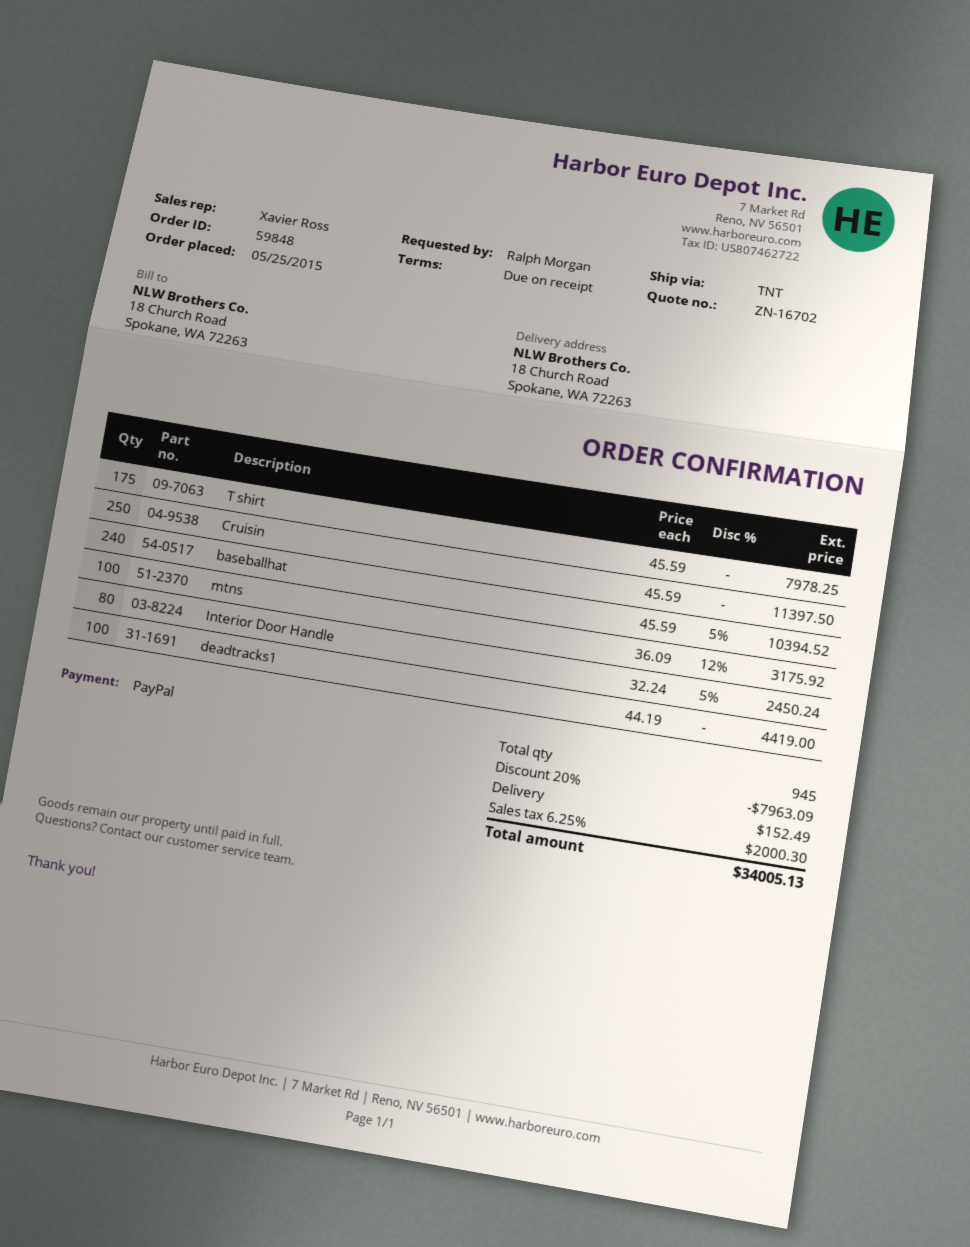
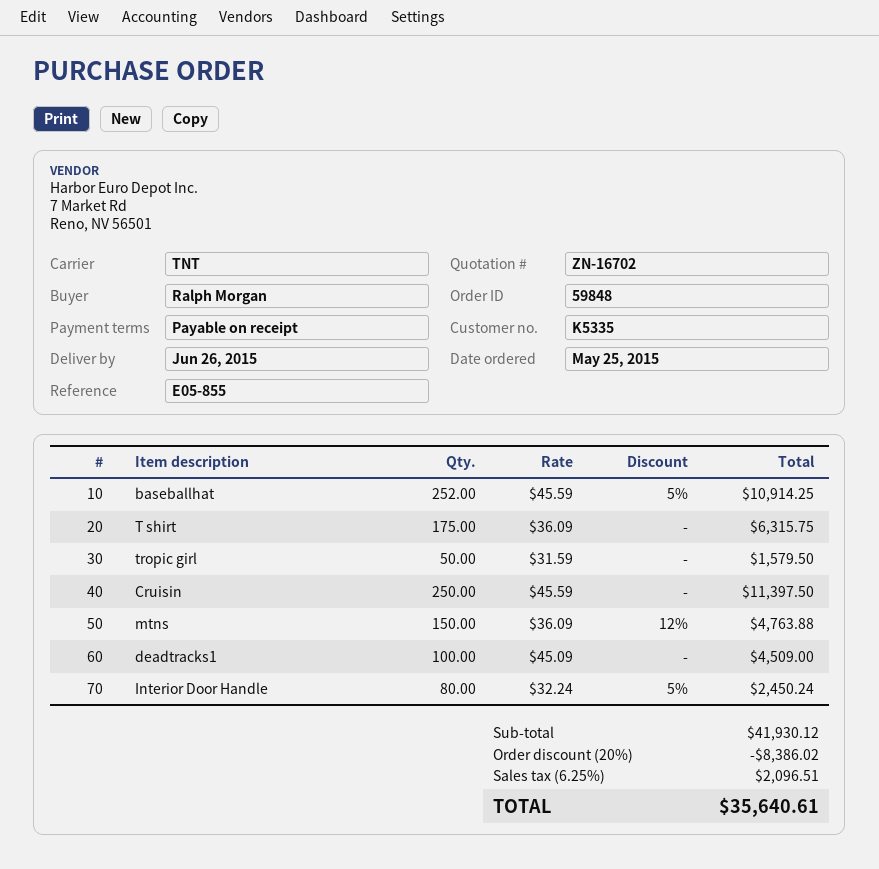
T shirt: 175 x 45.59 = 7978.25 -> 175 x 36.09 = 6315.75
baseballhat: 240 x 45.59 - 5% = 10394.52 -> 252 x 45.59 - 5% = 10914.25
mtns: 100 x 36.09 - 12% = 3175.92 -> 150 x 36.09 - 12% = 4763.88
deadtracks1: 100 x 44.19 = 4419.00 -> 100 x 45.09 = 4509.00
tropic girl: none -> 50 x 31.59 = 1579.50
discount: 20% = 7963.09 -> 20% = 8386.02
shipping: 152.49 -> none
tax: 6.25% = 2000.30 -> 6.25% = 2096.51
total: 34005.13 -> 35640.61

